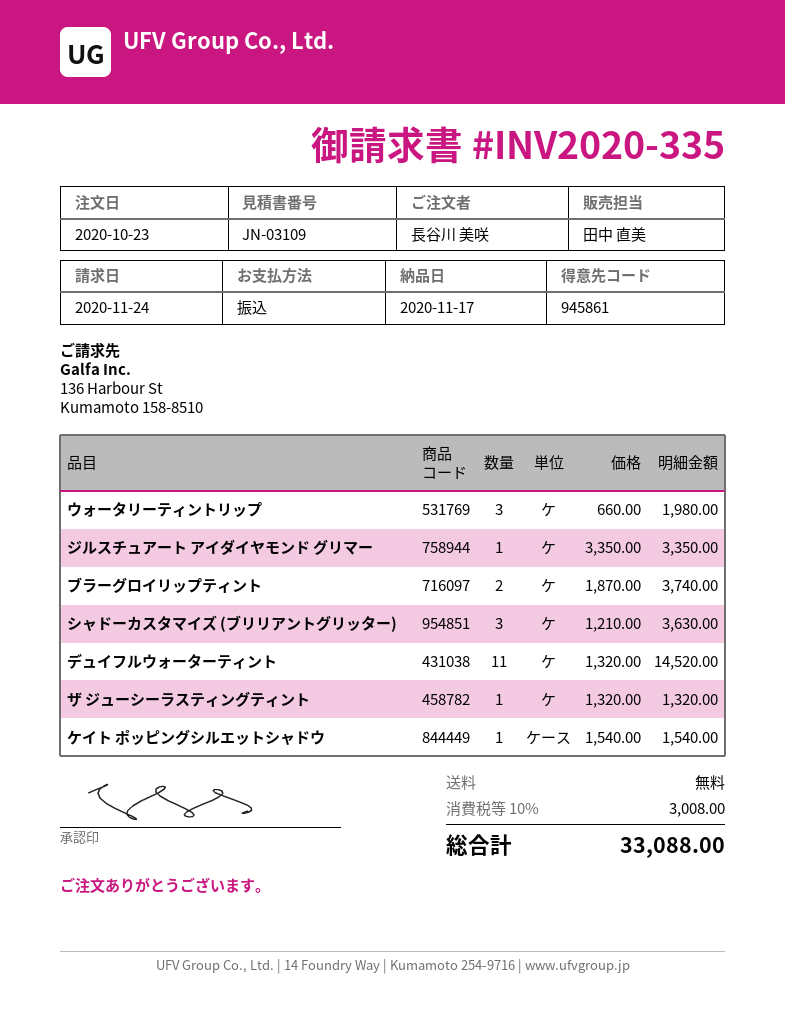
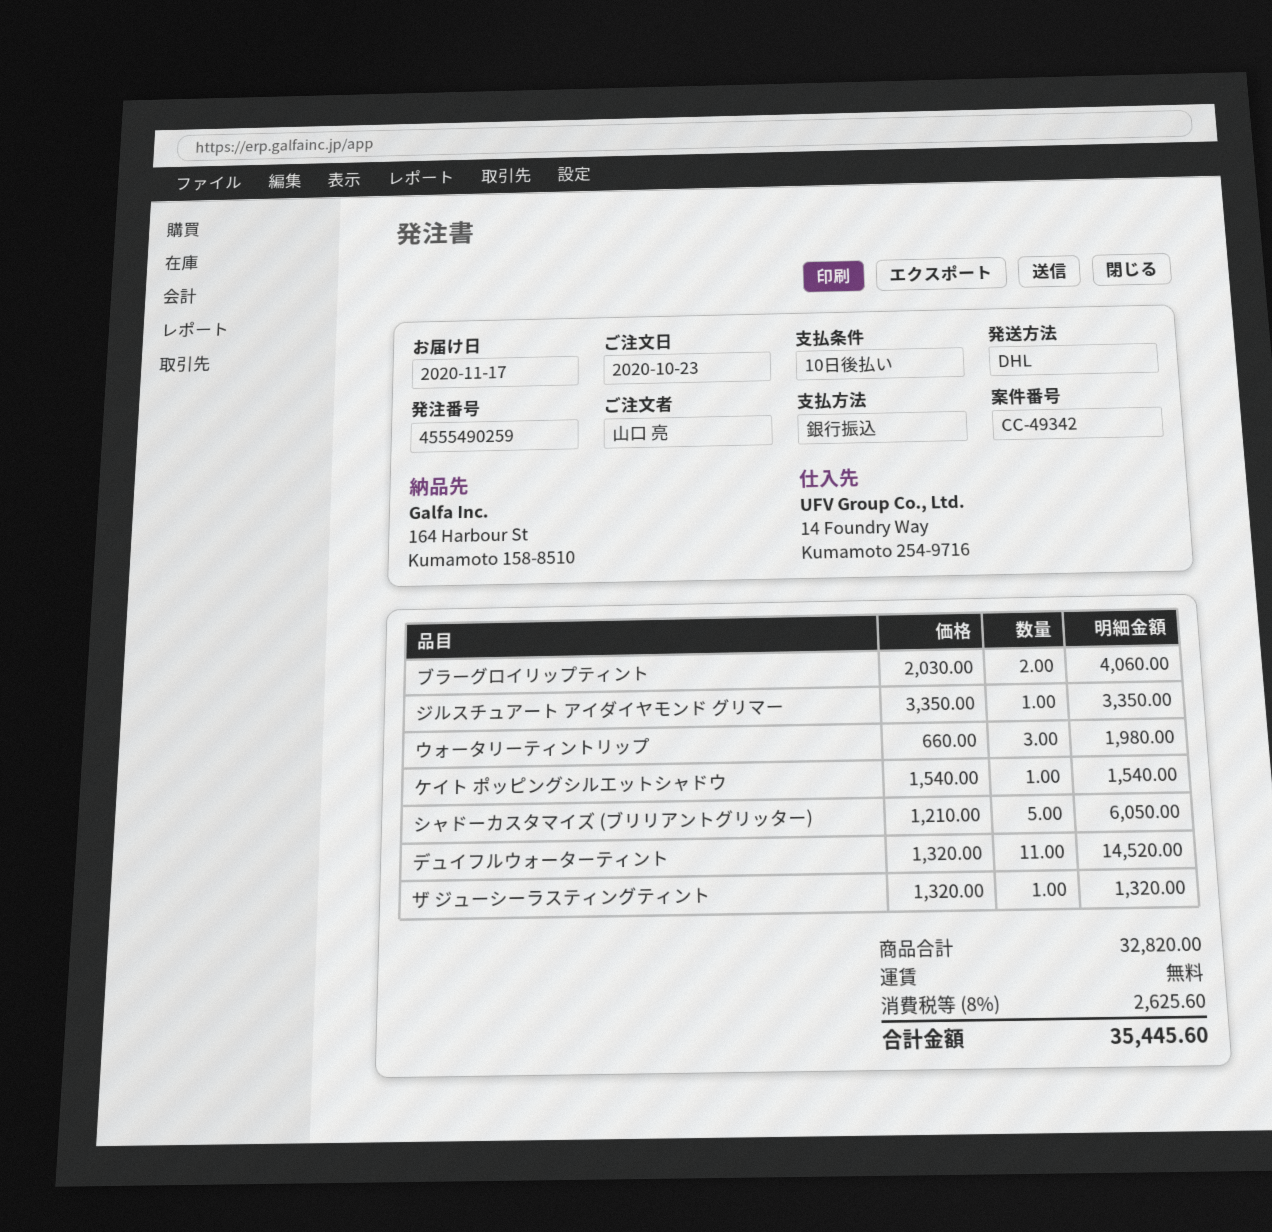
ordered by: 長谷川 美咲 -> 山口 亮
ブラーグロイリップティント: 2 x 1870.00 = 3740.00 -> 2 x 2030.00 = 4060.00
シャドーカスタマイズ (ブリリアントグリッター): 3 x 1210.00 = 3630.00 -> 5 x 1210.00 = 6050.00
tax: 10% = 3008.00 -> 8% = 2625.60
total: 33088.00 -> 35445.60

